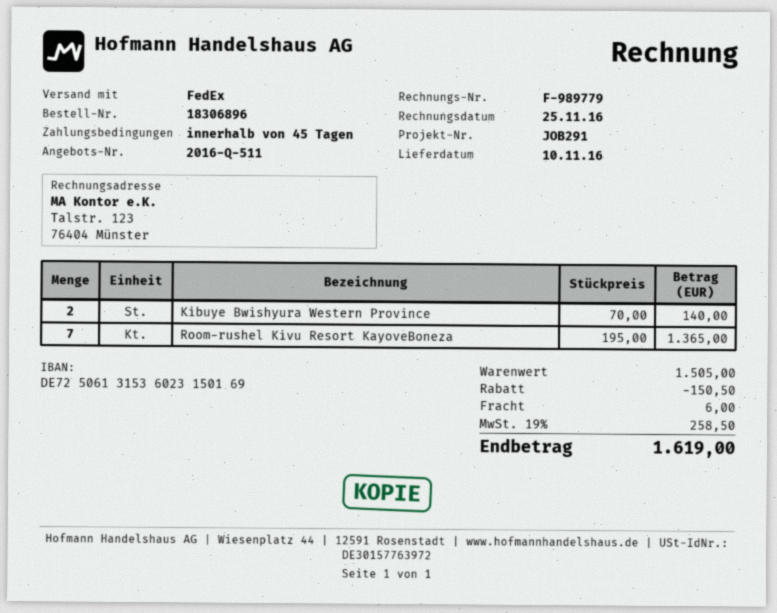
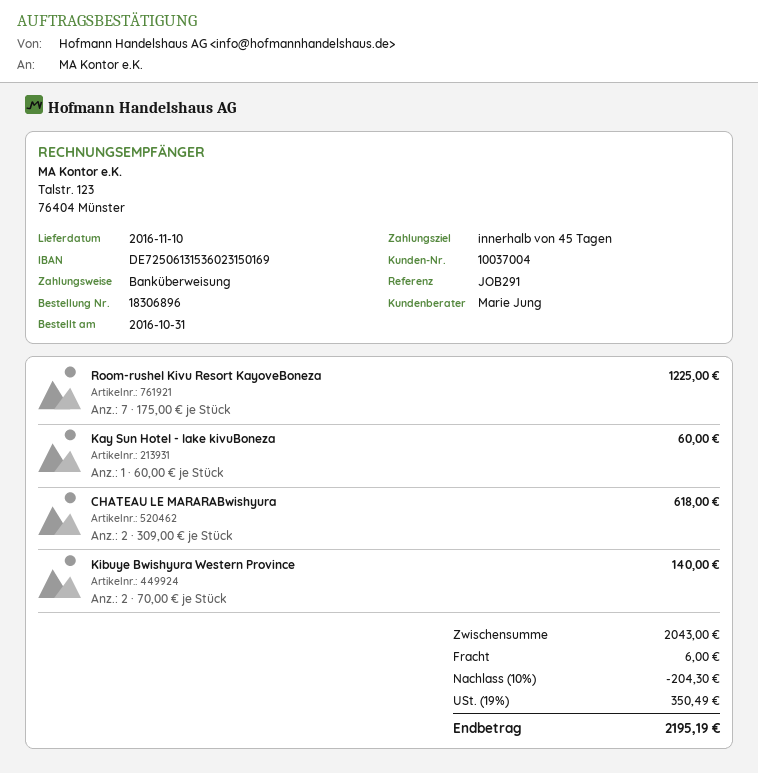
Room-rushel Kivu Resort KayoveBoneza: 7 x 195.00 = 1365.00 -> 7 x 175.00 = 1225.00
Kay Sun Hotel - lake kivuBoneza: none -> 1 x 60.00 = 60.00
CHATEAU LE MARARABwishyura: none -> 2 x 309.00 = 618.00
subtotal: 1505.00 -> 2043.00
discount: 150.50 -> 204.30
tax: 19% = 258.50 -> 19% = 350.49
total: 1619.00 -> 2195.19

